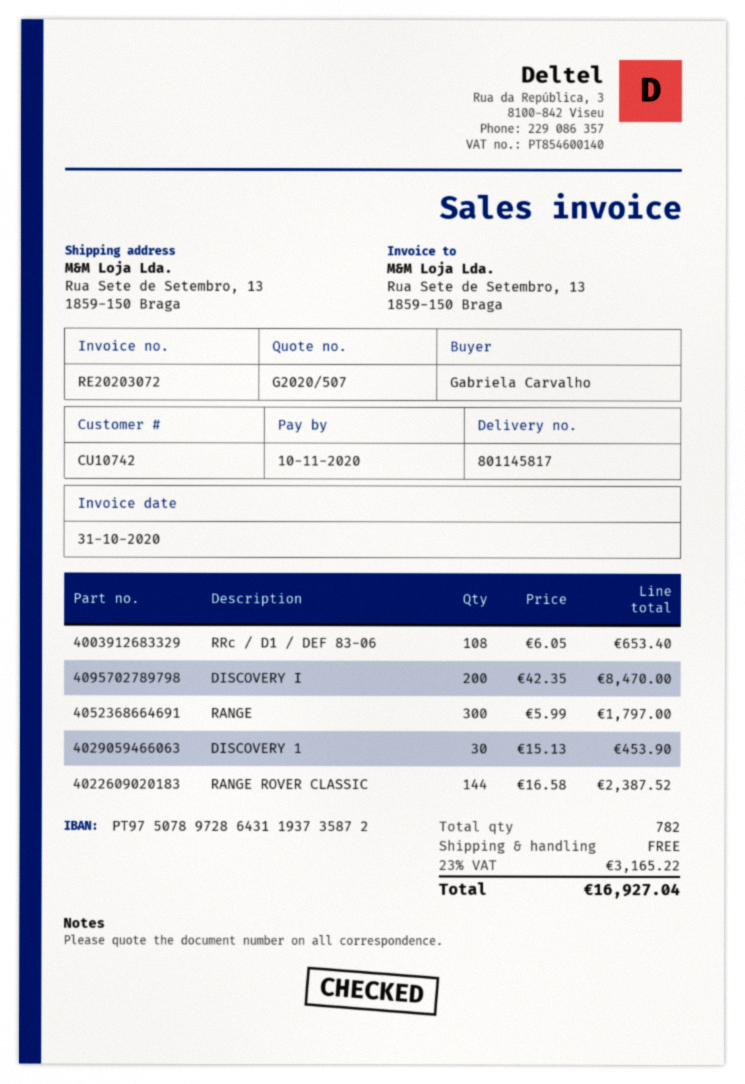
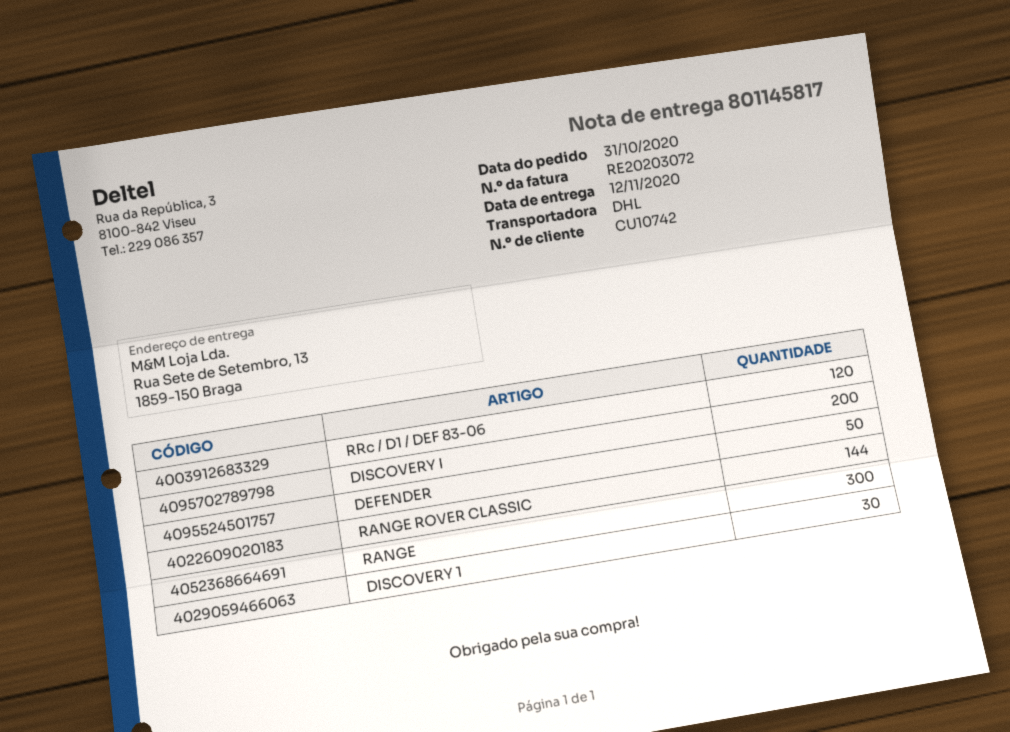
RRc / D1 / DEF 83-06: 108 -> 120
DEFENDER: none -> 50

